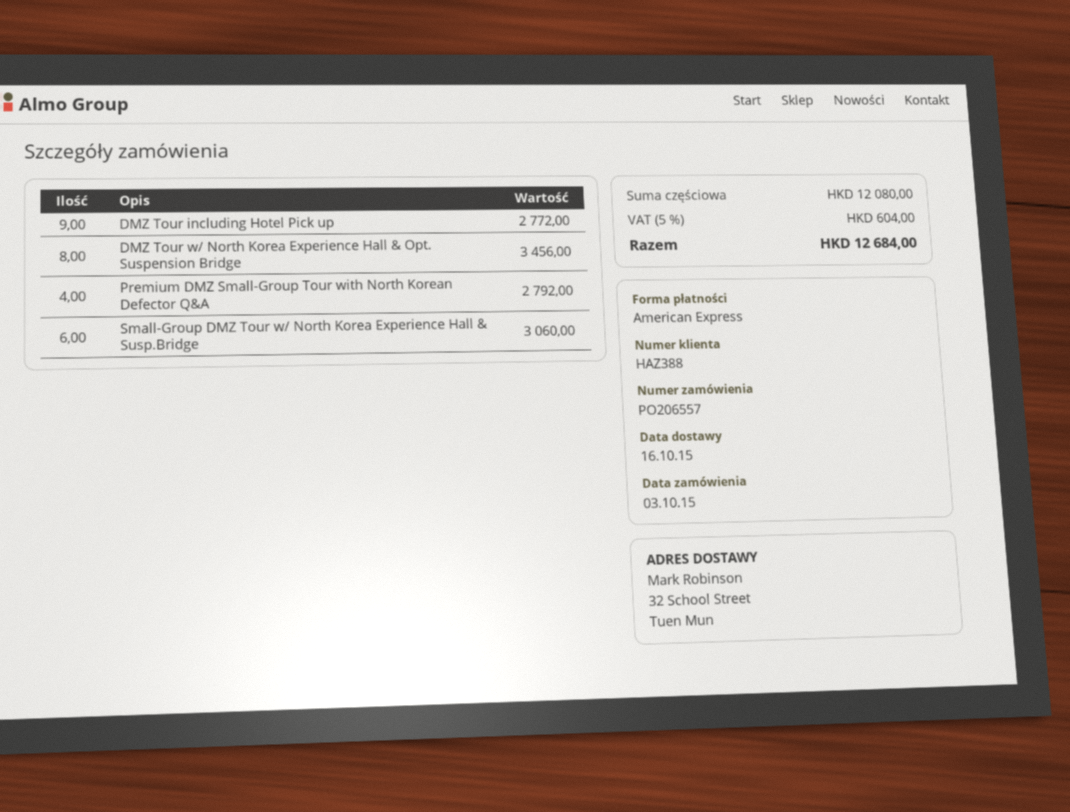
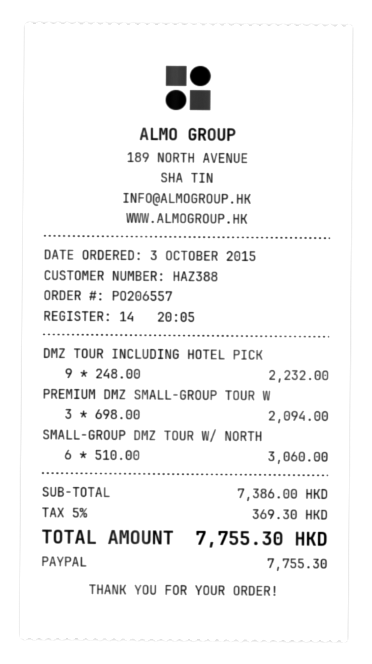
payment method: American Express -> PayPal
DMZ Tour including Hotel Pick up: 9 for 2772.00 -> 9 for 2232.00
DMZ Tour w/ North Korea Experience Hall & Opt. Suspension Bridge: 8 for 3456.00 -> none
Premium DMZ Small-Group Tour with North Korean Defector Q&A: 4 for 2792.00 -> 3 for 2094.00
subtotal: 12080.00 -> 7386.00
tax: 5% = 604.00 -> 5% = 369.30
total: 12684.00 -> 7755.30

